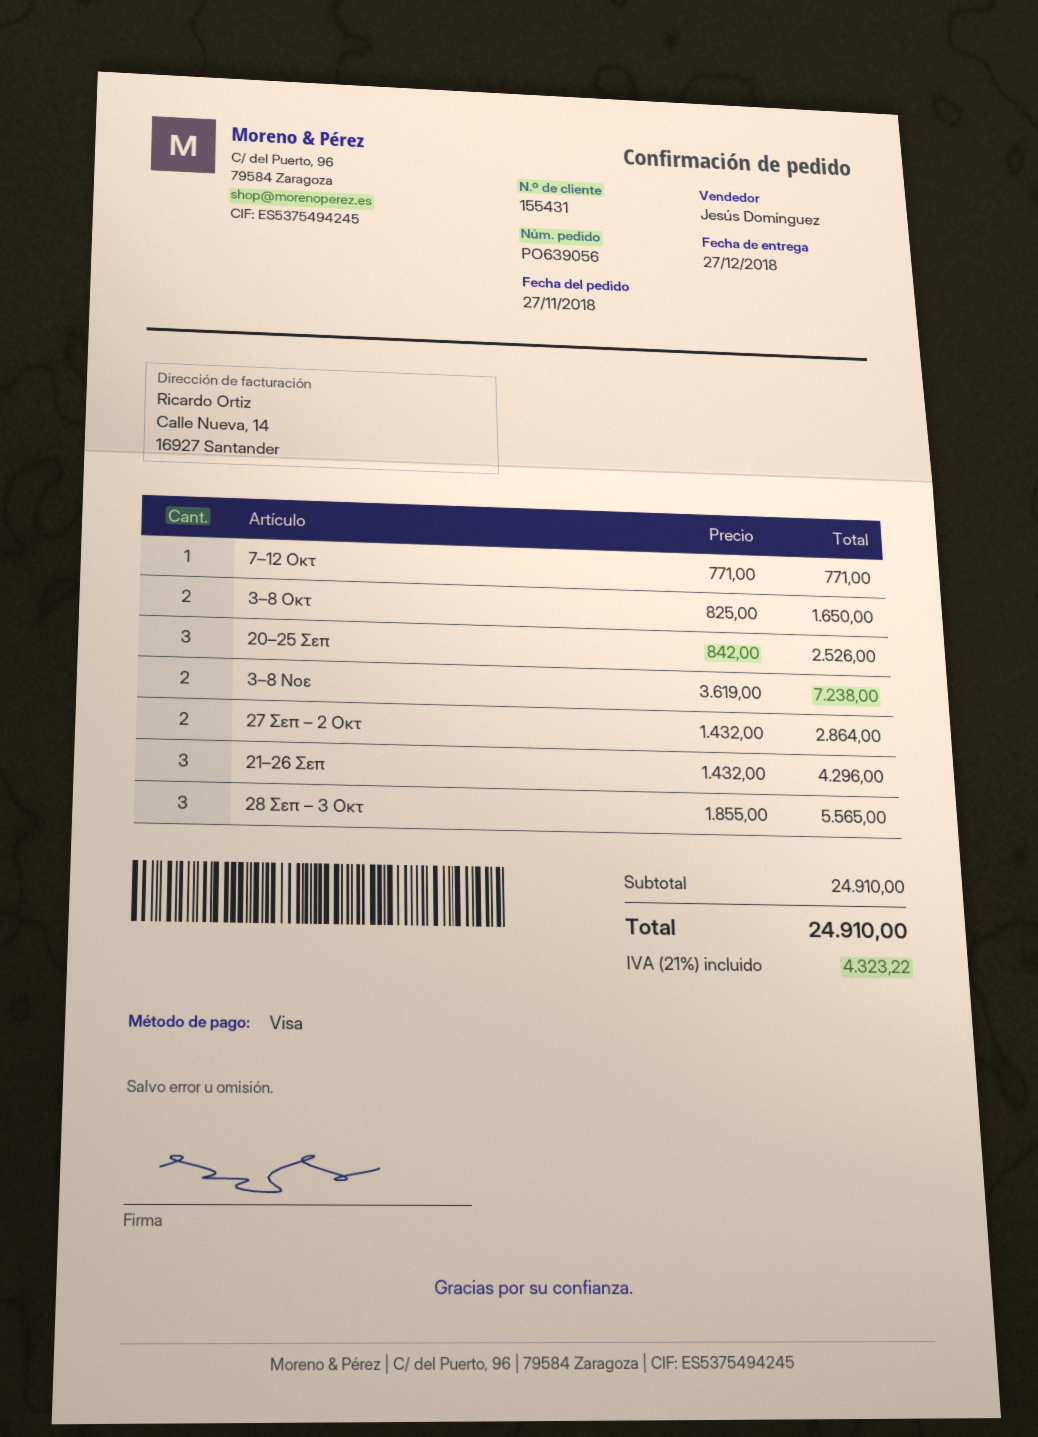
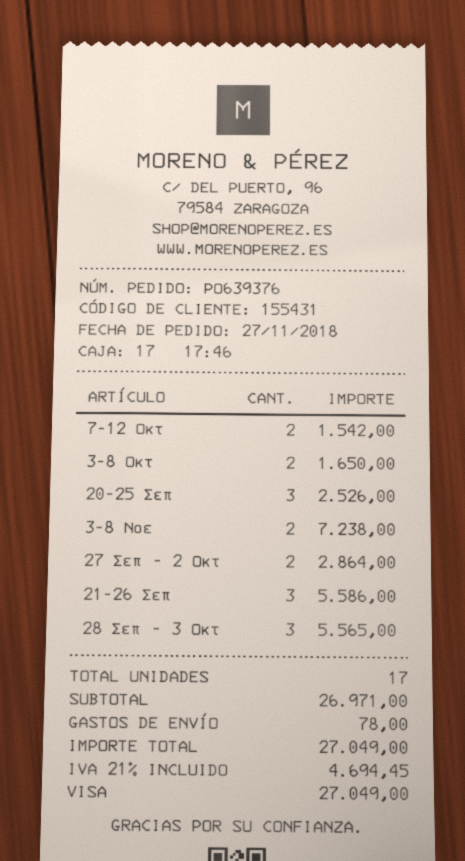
order number: PO639056 -> PO639376
7–12 Οκτ: 1 for 771.00 -> 2 for 1542.00
21–26 Σεπ: 3 for 4296.00 -> 3 for 5586.00
subtotal: 24910.00 -> 26971.00
shipping: none -> 78.00
tax: 21% = 4323.22 -> 21% = 4694.45
total: 24910.00 -> 27049.00

